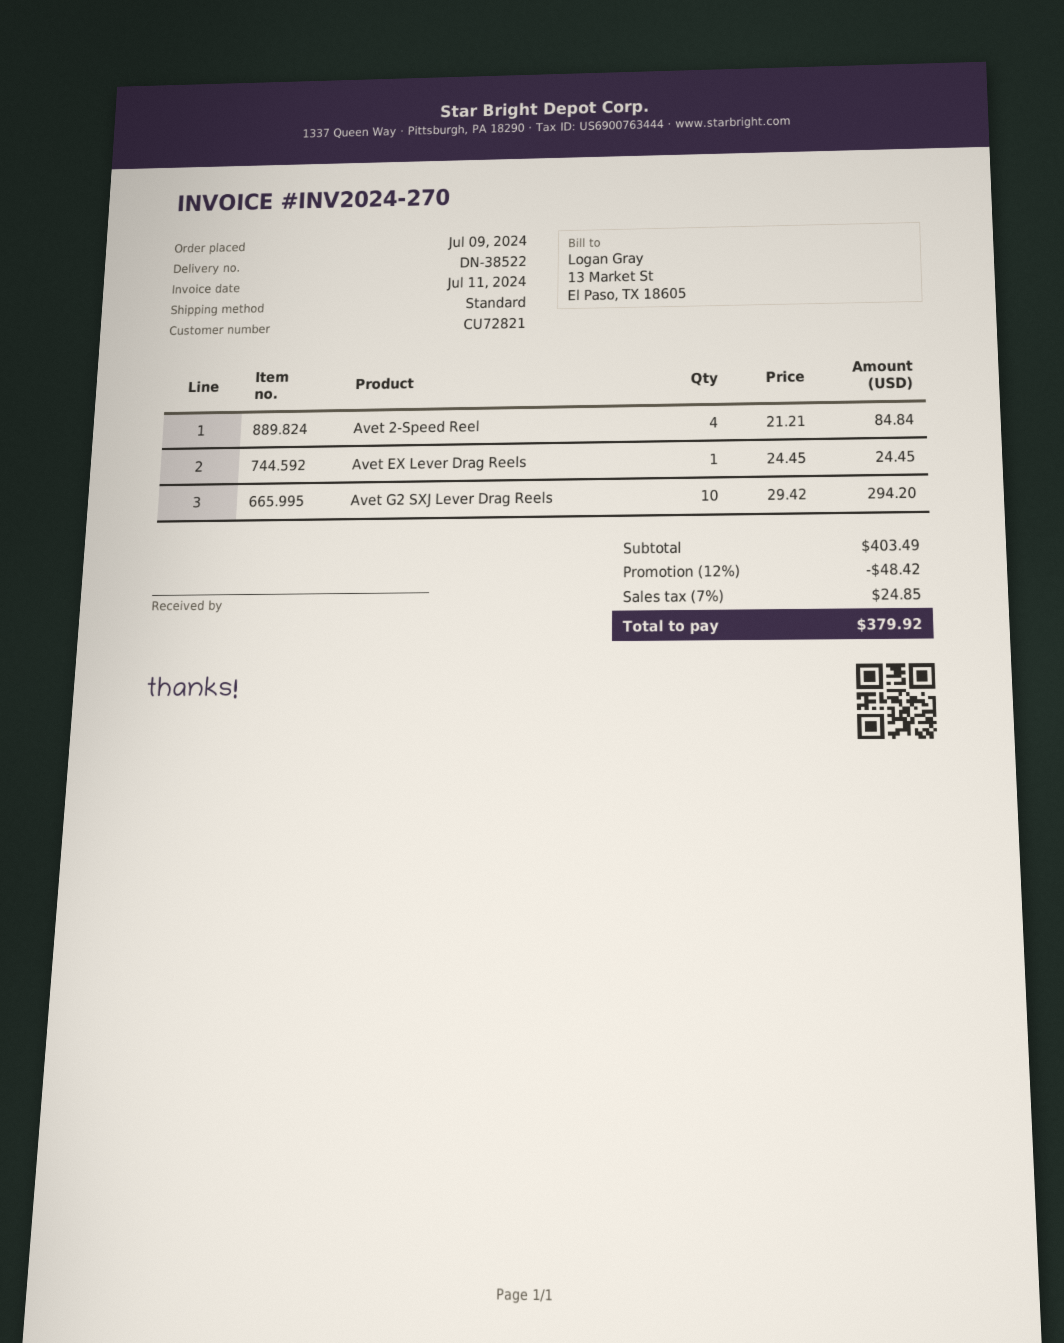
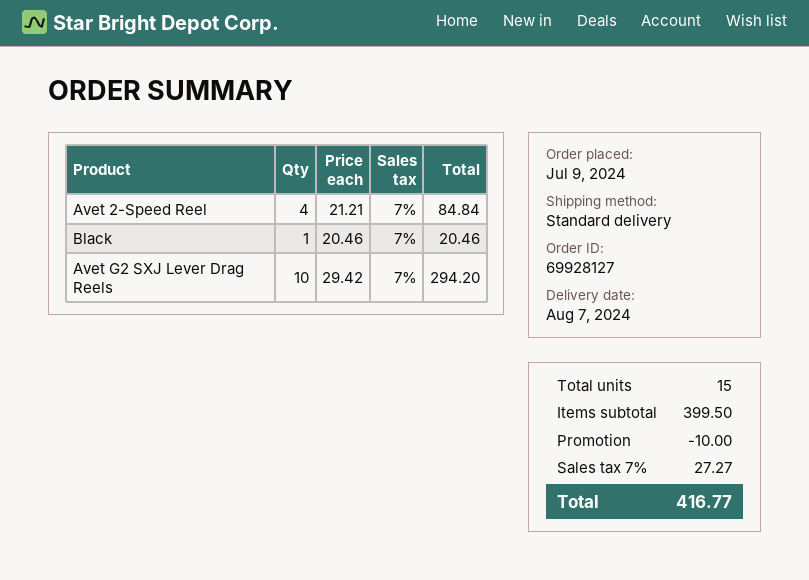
Avet EX Lever Drag Reels: 1 x 24.45 = 24.45 -> none
Black: none -> 1 x 20.46 = 20.46
subtotal: 403.49 -> 399.50
discount: 48.42 -> 10.00
tax: 7% = 24.85 -> 7% = 27.27
total: 379.92 -> 416.77

